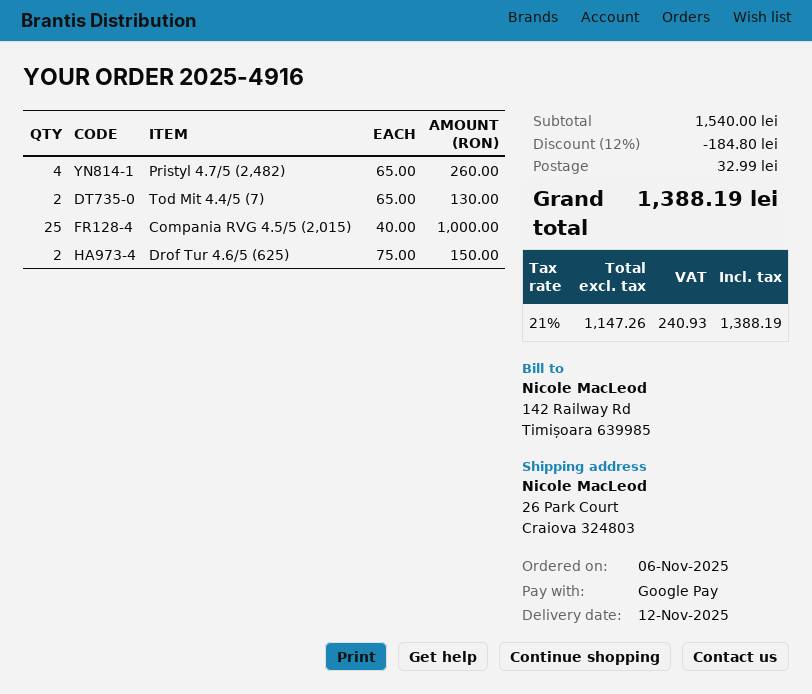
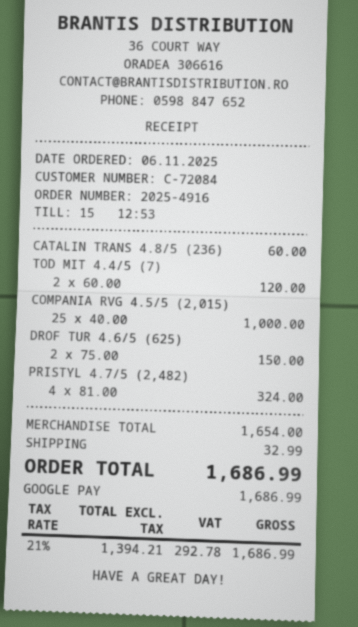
Pristyl 4.7/5 (2,482): 4 x 65.00 = 260.00 -> 4 x 81.00 = 324.00
Tod Mit 4.4/5 (7): 2 x 65.00 = 130.00 -> 2 x 60.00 = 120.00
CATALIN TRANS 4.8/5 (236): none -> 1 x 60.00 = 60.00
subtotal: 1540.00 -> 1654.00
discount: 12% = 184.80 -> none
net: 1147.26 -> 1394.21
tax: 21% = 240.93 -> 21% = 292.78
total: 1388.19 -> 1686.99

